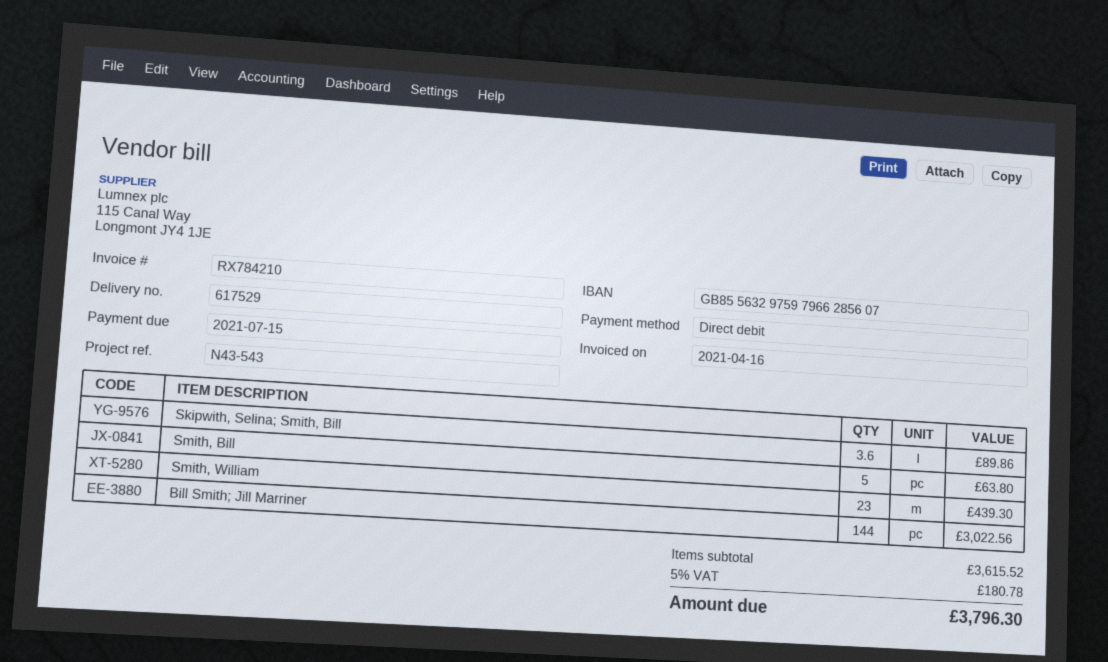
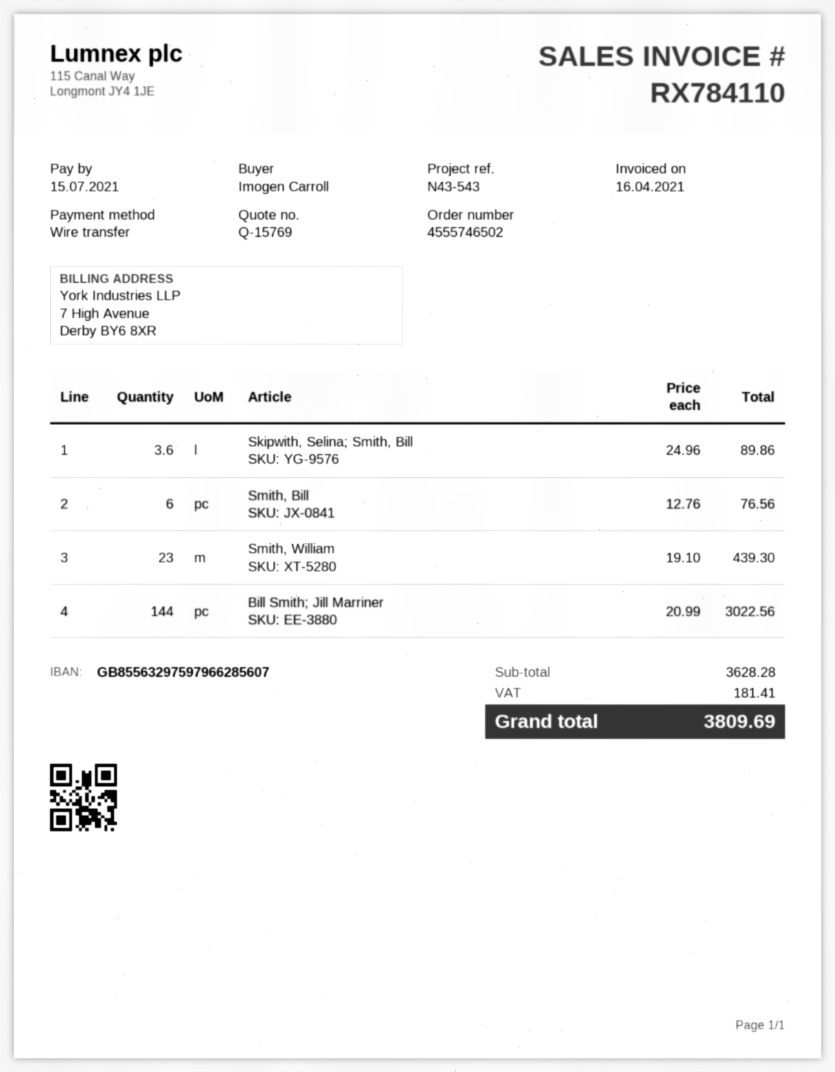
invoice number: RX784210 -> RX784110
payment method: direct debit -> bank transfer
Smith, Bill: 5 for 63.80 -> 6 for 76.56
subtotal: 3615.52 -> 3628.28
tax: 180.78 -> 181.41
total: 3796.30 -> 3809.69

